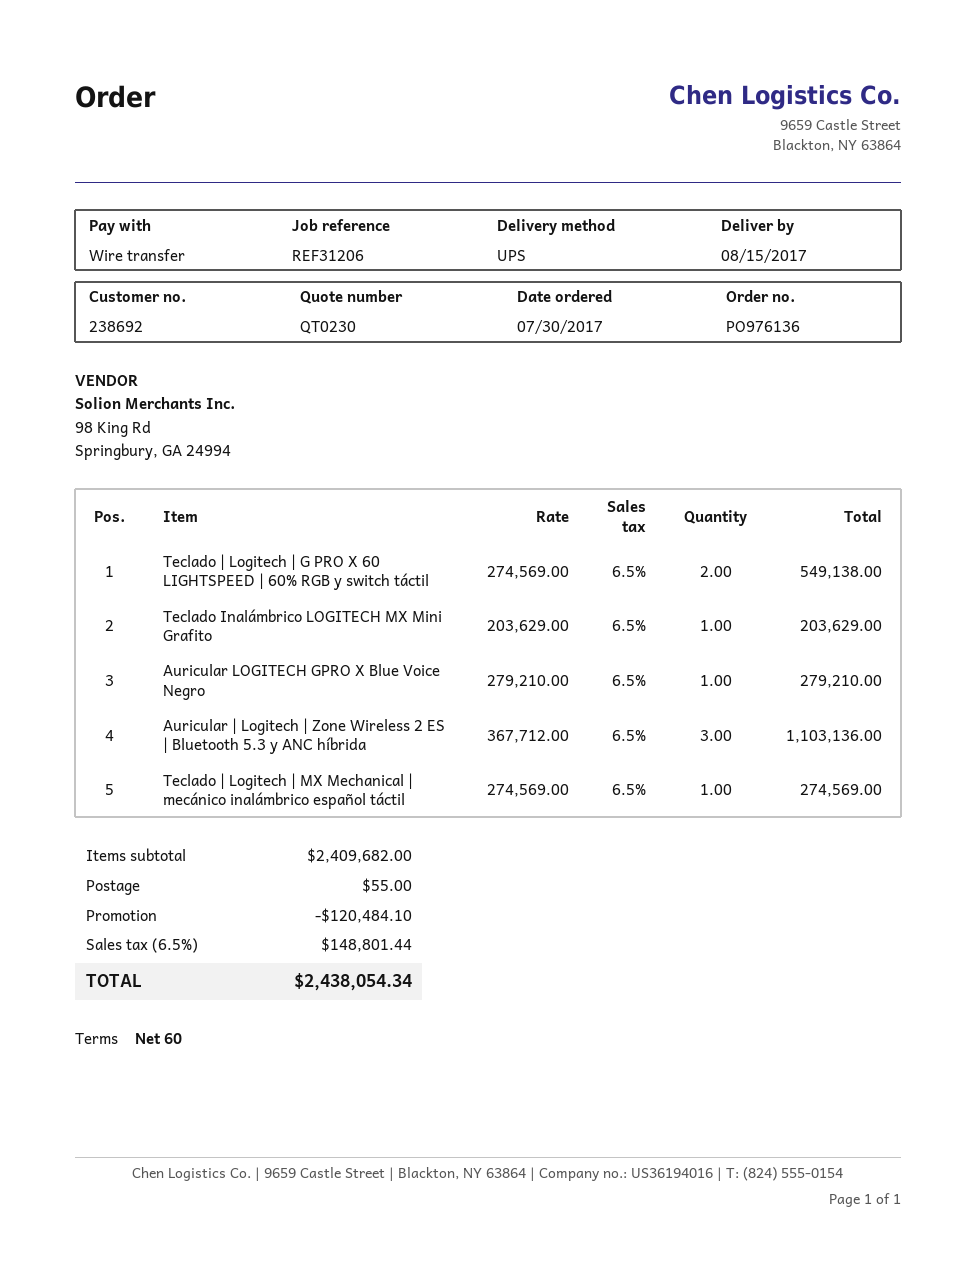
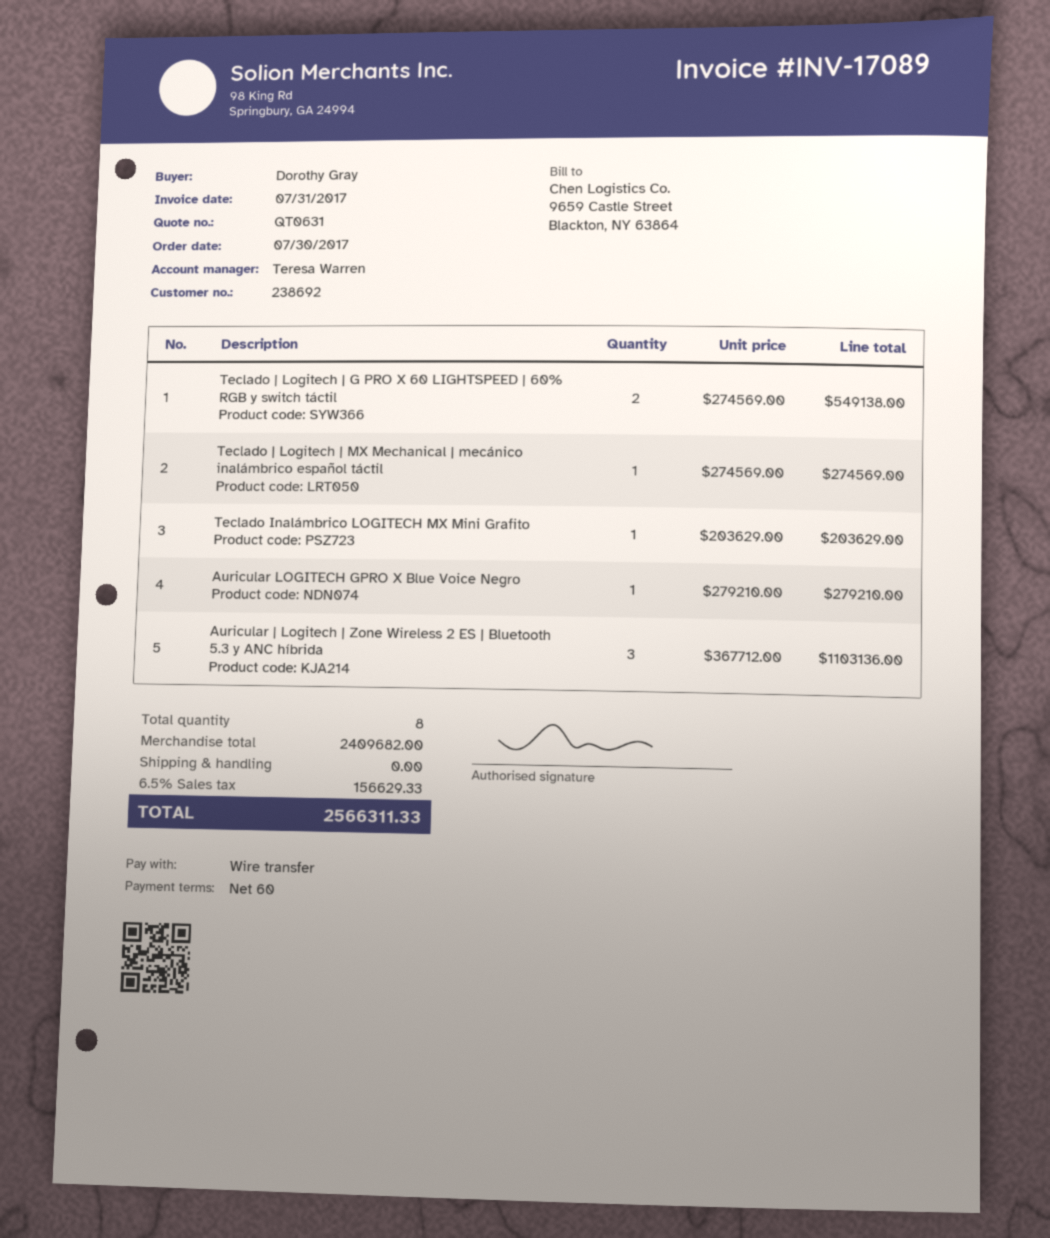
quote number: QT0230 -> QT0631
discount: 120484.10 -> none
shipping: 55.00 -> 0.00
tax: 6.5% = 148801.44 -> 6.5% = 156629.33
total: 2438054.34 -> 2566311.33

